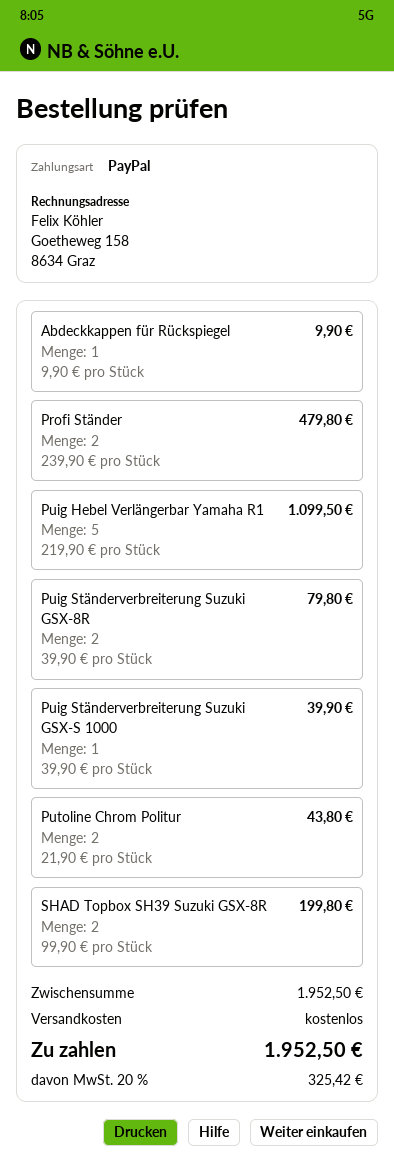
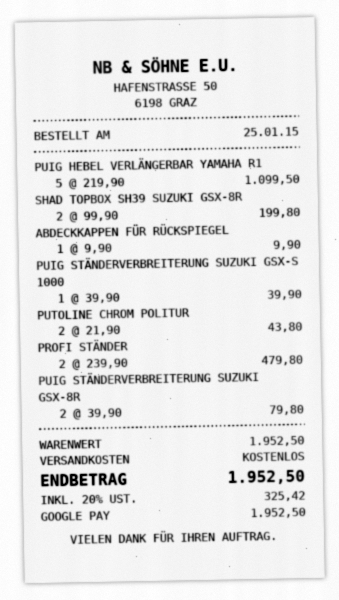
payment method: PayPal -> Google Pay

